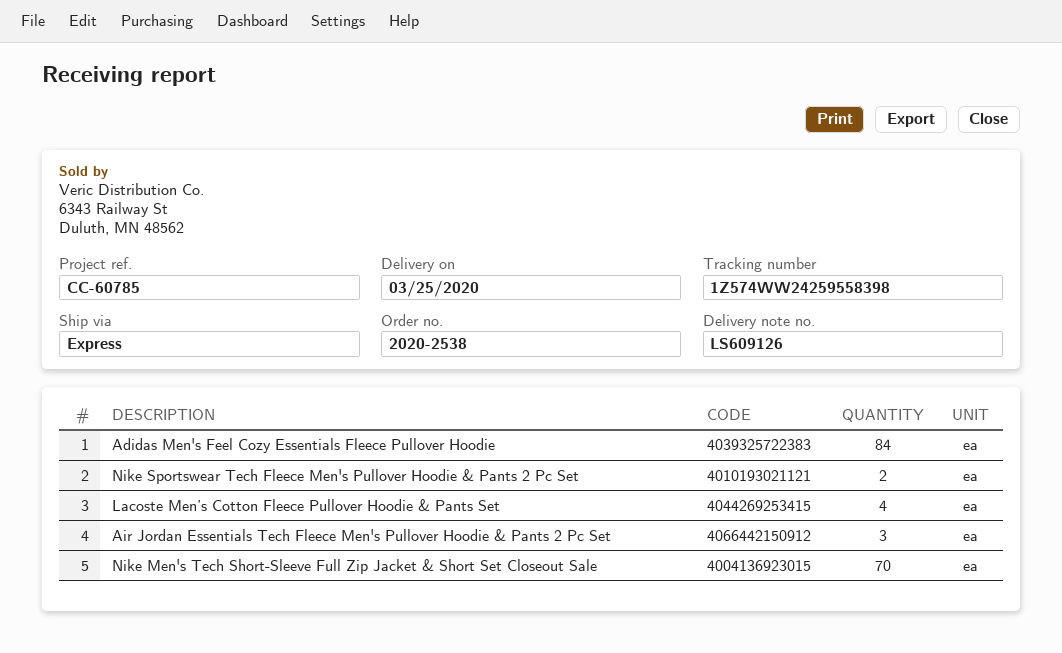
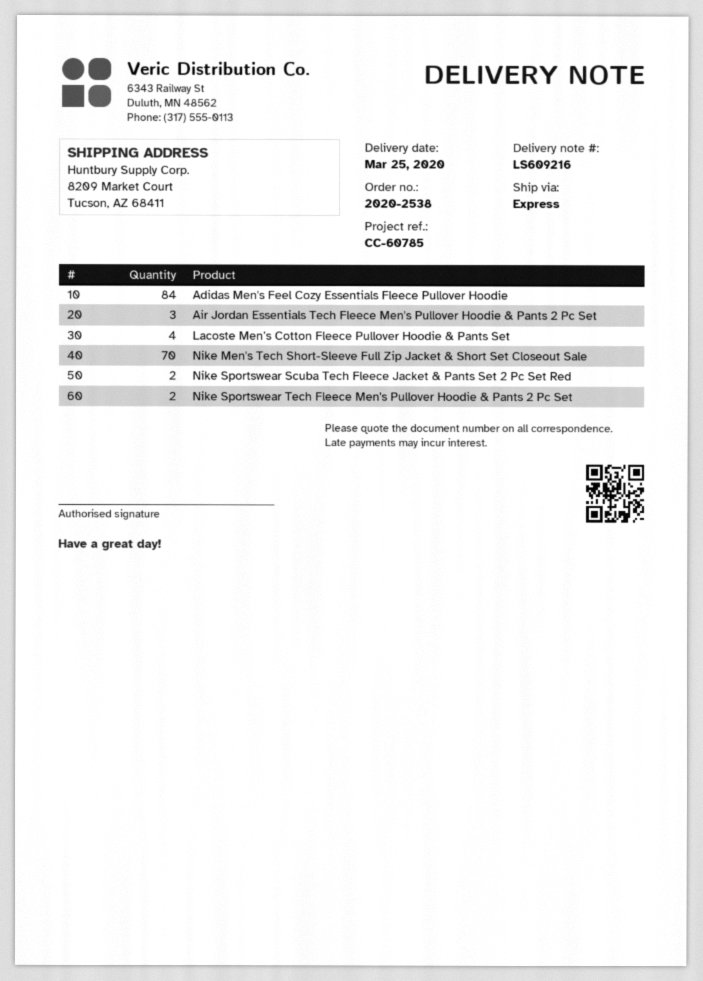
delivery note number: LS609126 -> LS609216
Nike Sportswear Scuba Tech Fleece Jacket & Pants Set 2 Pc Set Red: none -> 2

